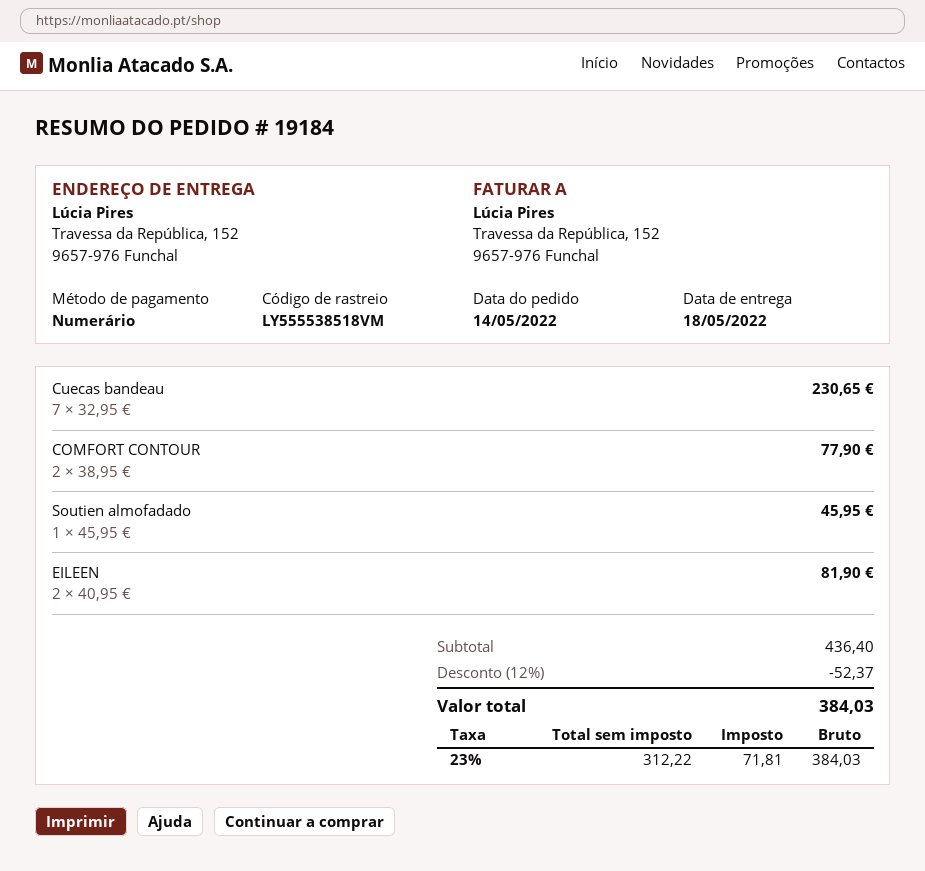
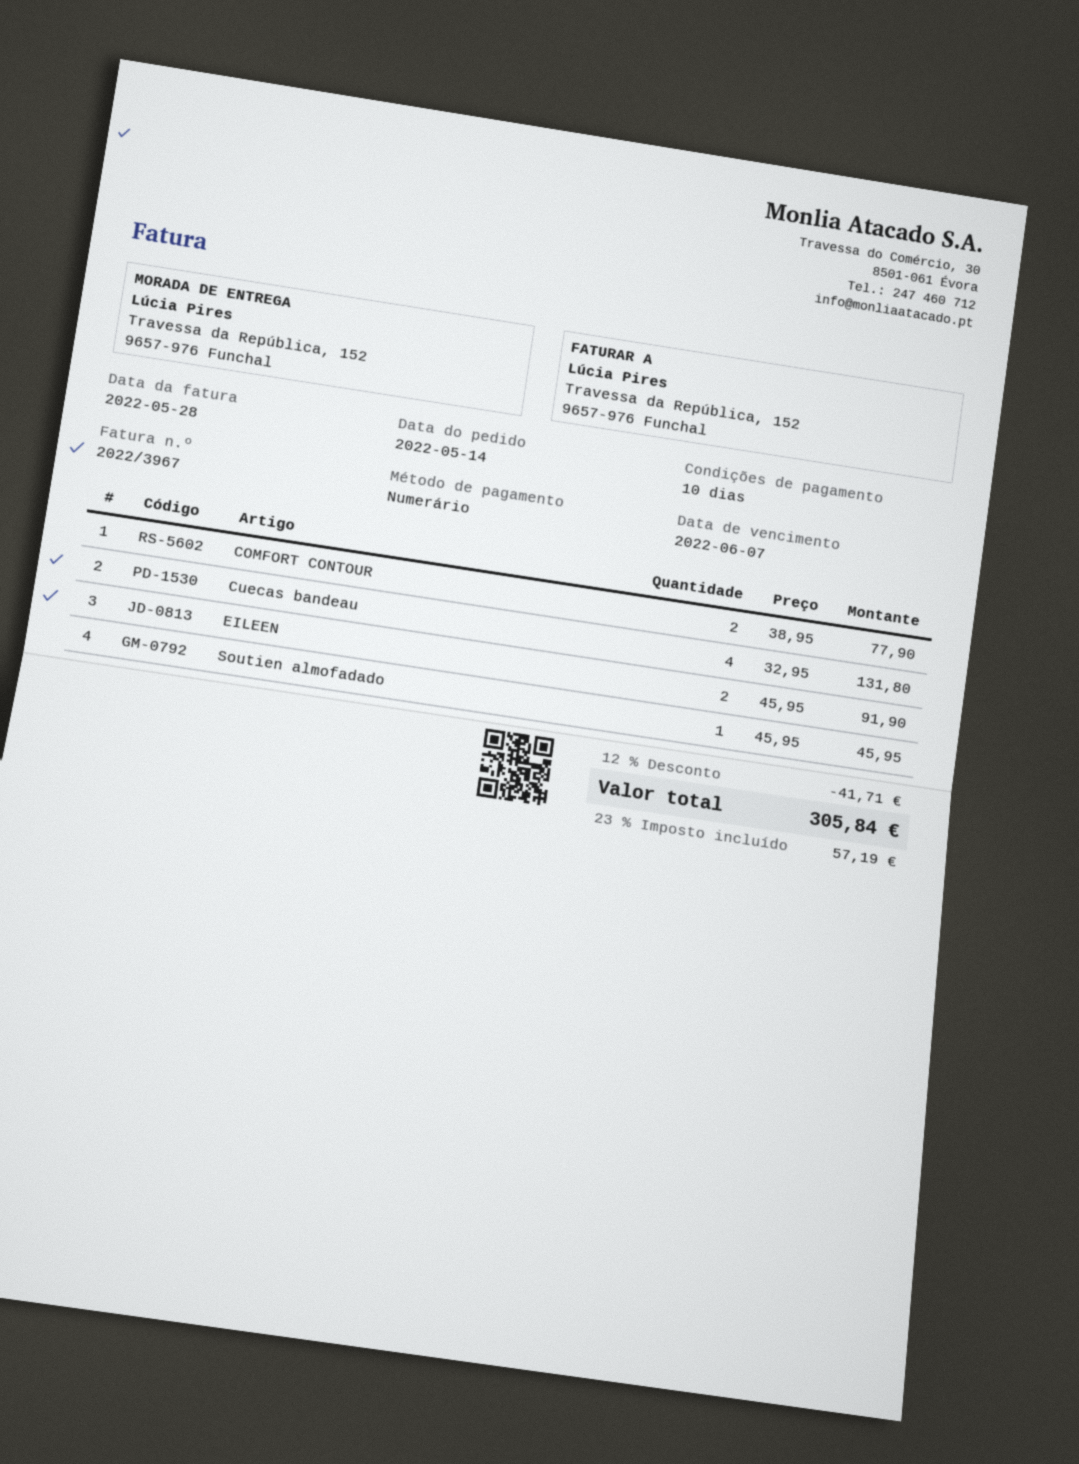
Cuecas bandeau: 7 x 32.95 = 230.65 -> 4 x 32.95 = 131.80
EILEEN: 2 x 40.95 = 81.90 -> 2 x 45.95 = 91.90
discount: 12% = 52.37 -> 12% = 41.71
tax: 23% = 71.81 -> 23% = 57.19
total: 384.03 -> 305.84

